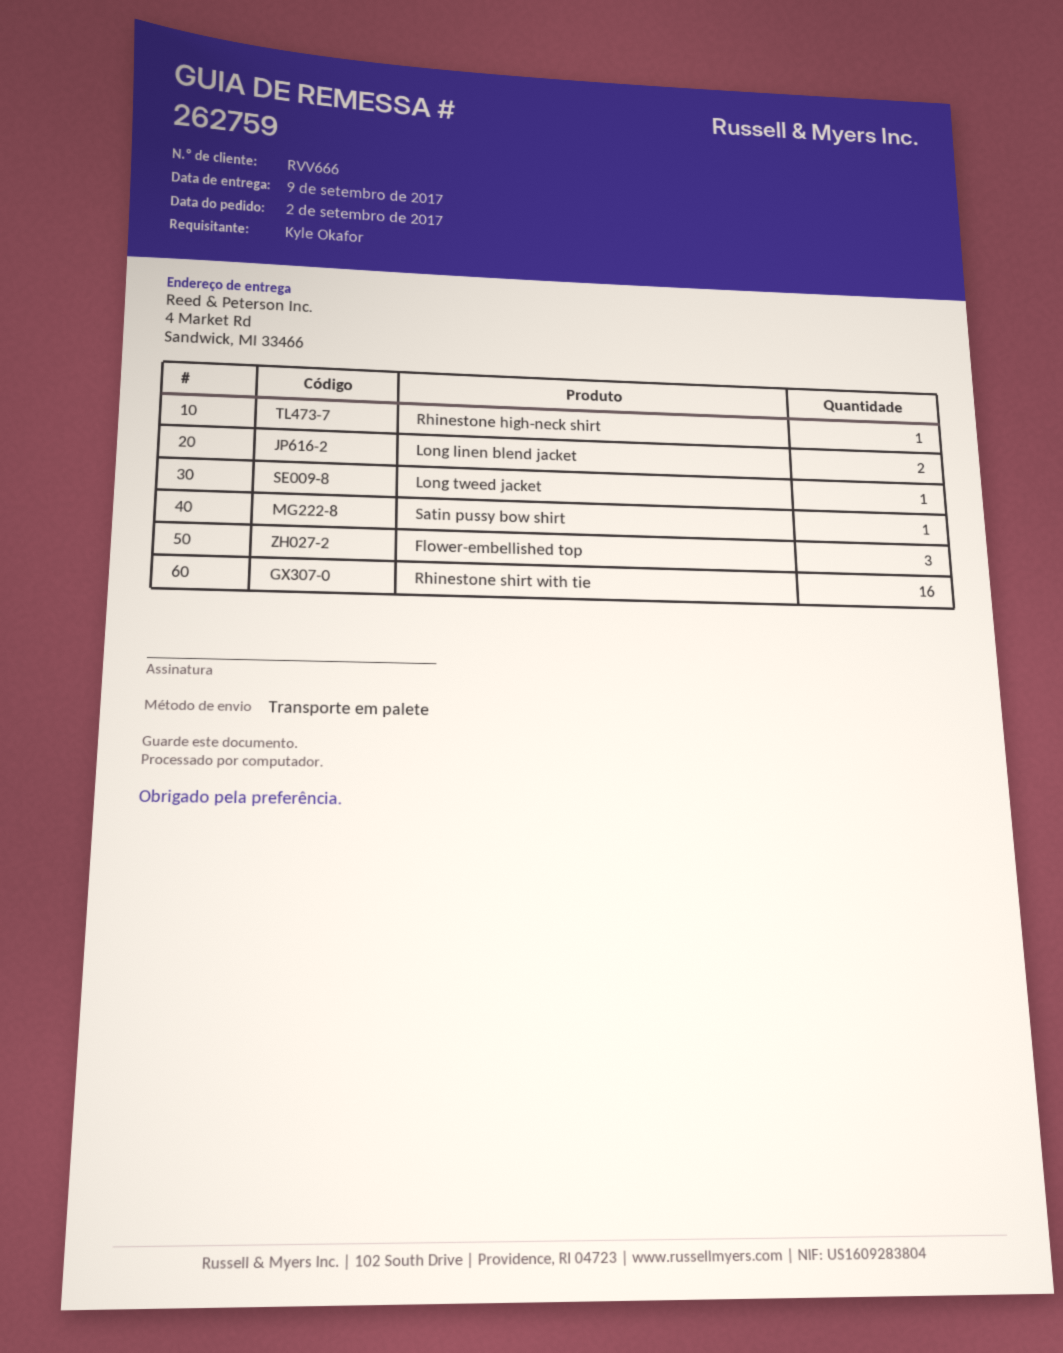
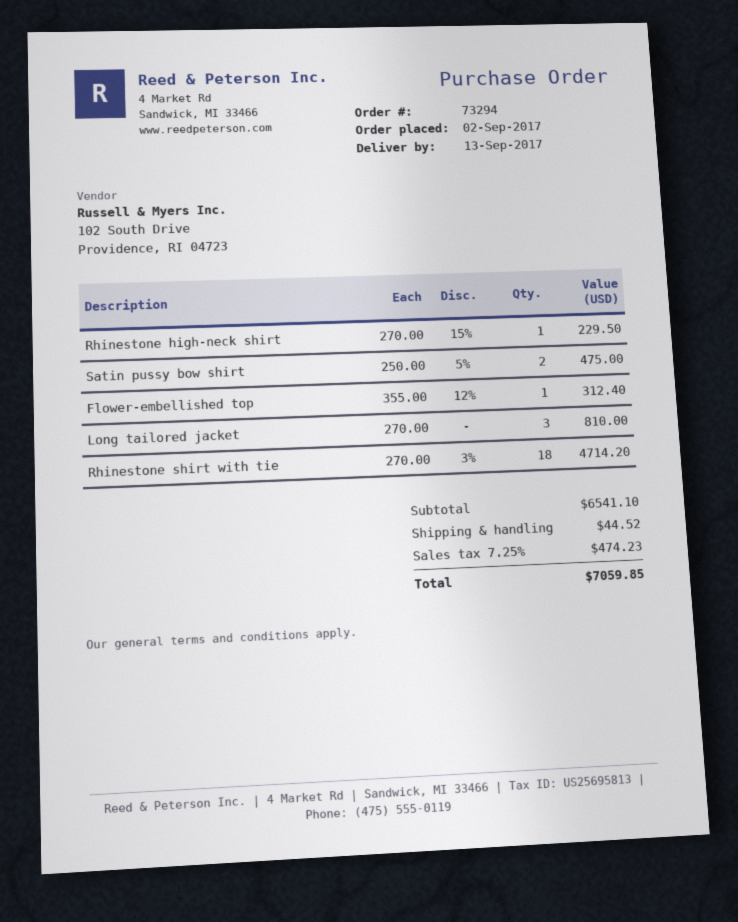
delivery date: 2017-09-09 -> 2017-09-13
Long linen blend jacket: 2 -> none
Long tweed jacket: 1 -> none
Satin pussy bow shirt: 1 -> 2
Flower-embellished top: 3 -> 1
Rhinestone shirt with tie: 16 -> 18
Long tailored jacket: none -> 3

